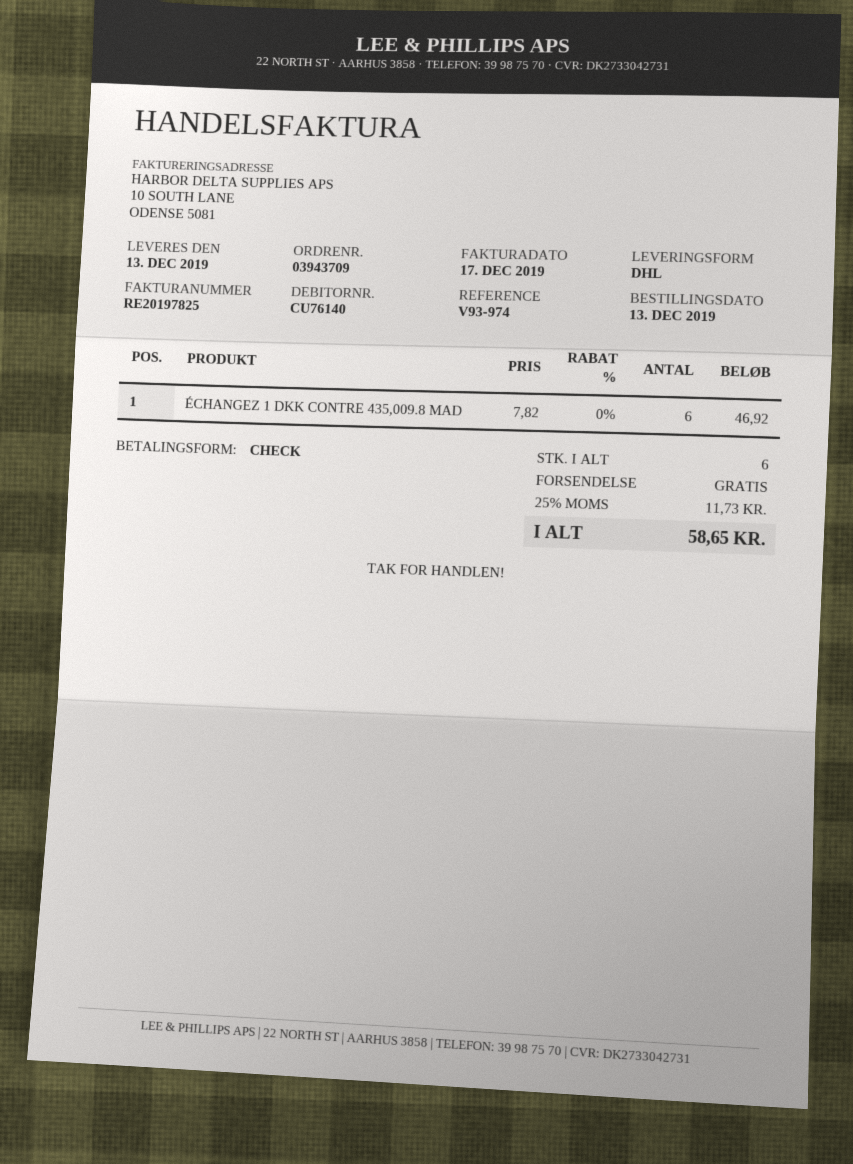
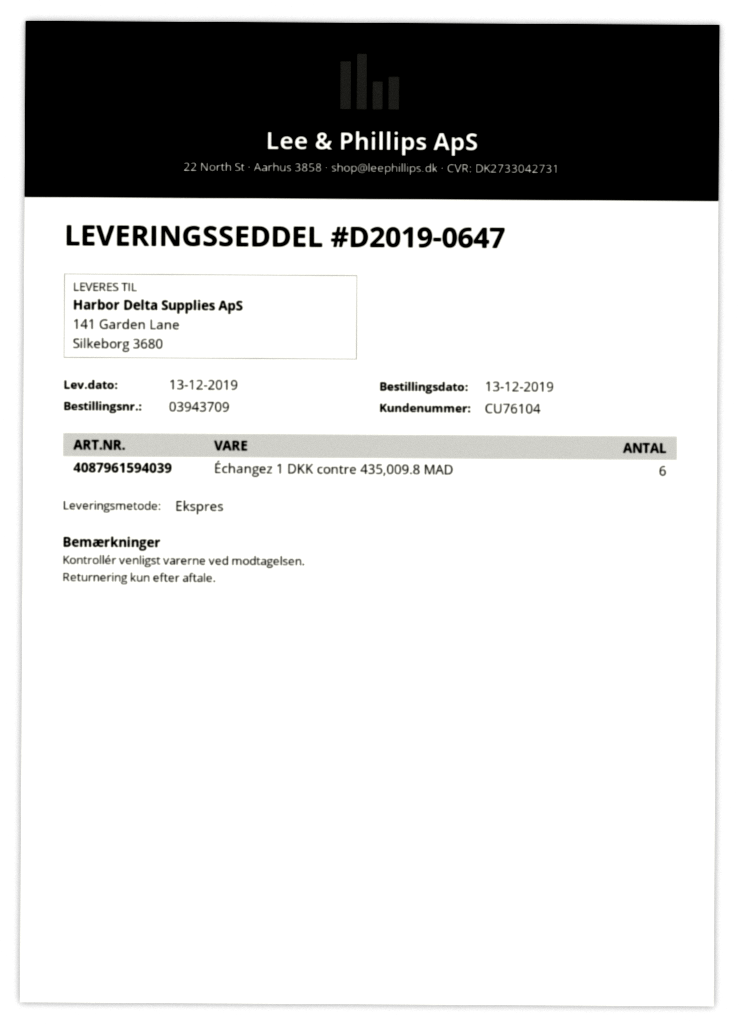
customer number: CU76140 -> CU76104
shipping method: DHL -> express

